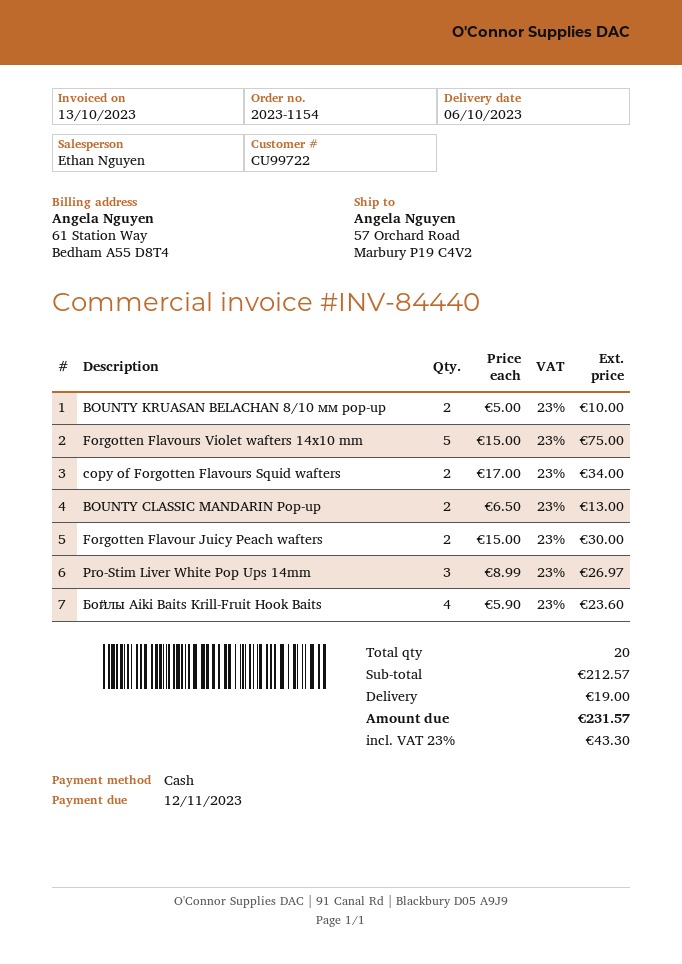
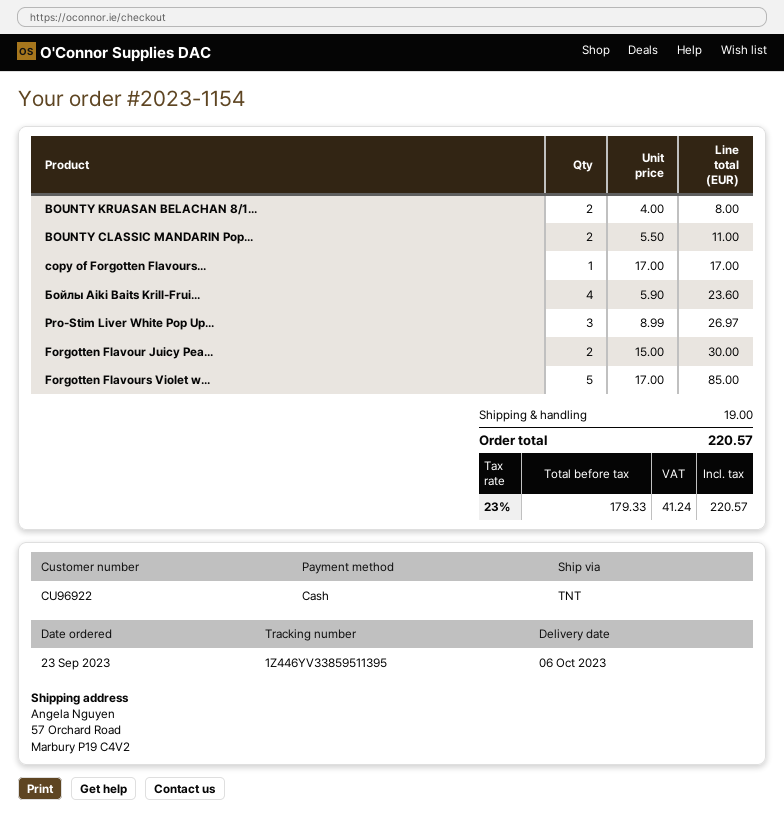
customer number: CU99722 -> CU96922
BOUNTY KRUASAN BELACHAN 8/10 мм pop-up: 2 x 5.00 = 10.00 -> 2 x 4.00 = 8.00
Forgotten Flavours Violet wafters 14x10 mm: 5 x 15.00 = 75.00 -> 5 x 17.00 = 85.00
copy of Forgotten Flavours Squid wafters: 2 x 17.00 = 34.00 -> 1 x 17.00 = 17.00
BOUNTY CLASSIC MANDARIN Pop-up: 2 x 6.50 = 13.00 -> 2 x 5.50 = 11.00
tax: 23% = 43.30 -> 23% = 41.24
total: 231.57 -> 220.57

